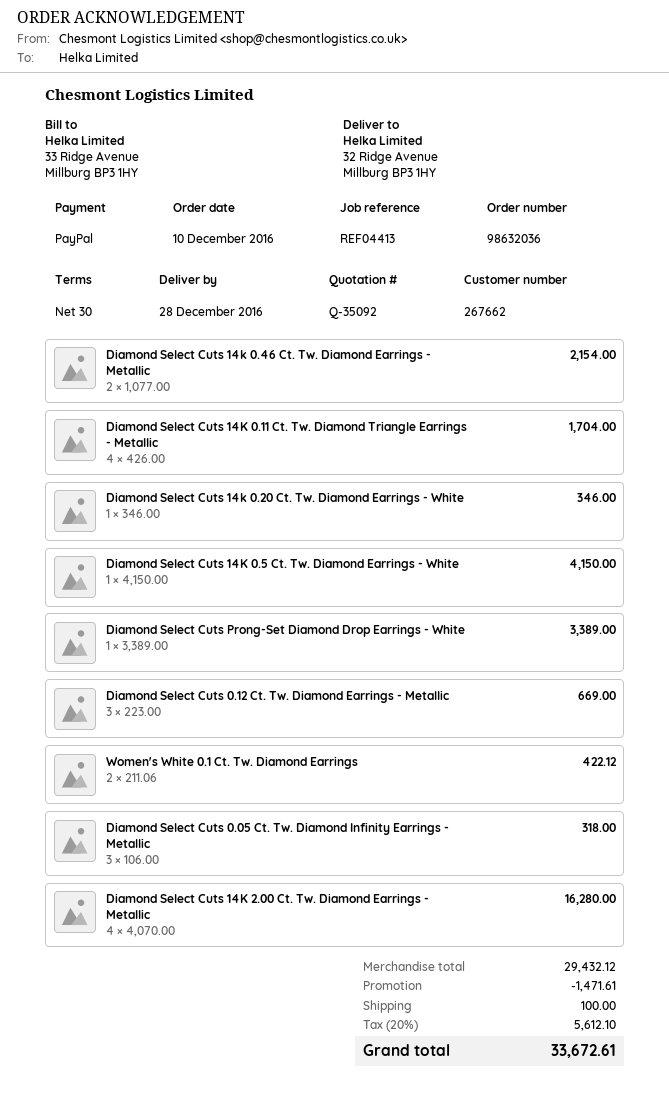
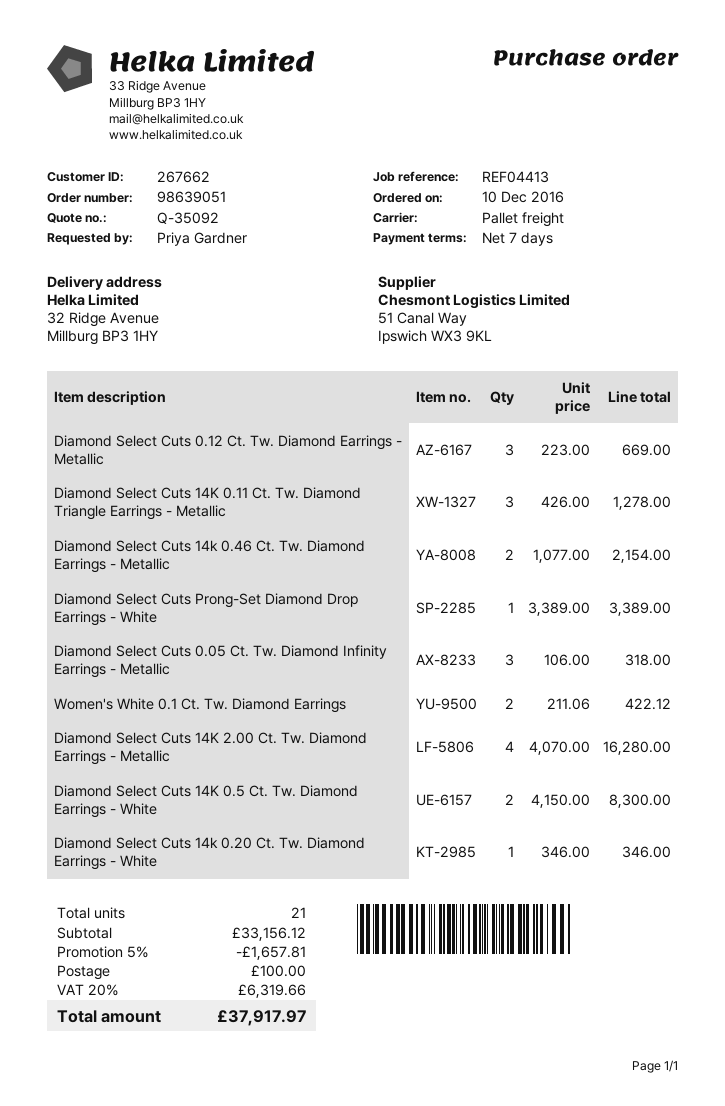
order number: 98632036 -> 98639051
payment terms: 30 days -> 7 days
Diamond Select Cuts 14K 0.11 Ct. Tw. Diamond Triangle Earrings - Metallic: 4 x 426.00 = 1704.00 -> 3 x 426.00 = 1278.00
Diamond Select Cuts 14K 0.5 Ct. Tw. Diamond Earrings - White: 1 x 4150.00 = 4150.00 -> 2 x 4150.00 = 8300.00
subtotal: 29432.12 -> 33156.12
discount: 1471.61 -> 1657.81
tax: 20% = 5612.10 -> 20% = 6319.66
total: 33672.61 -> 37917.97

